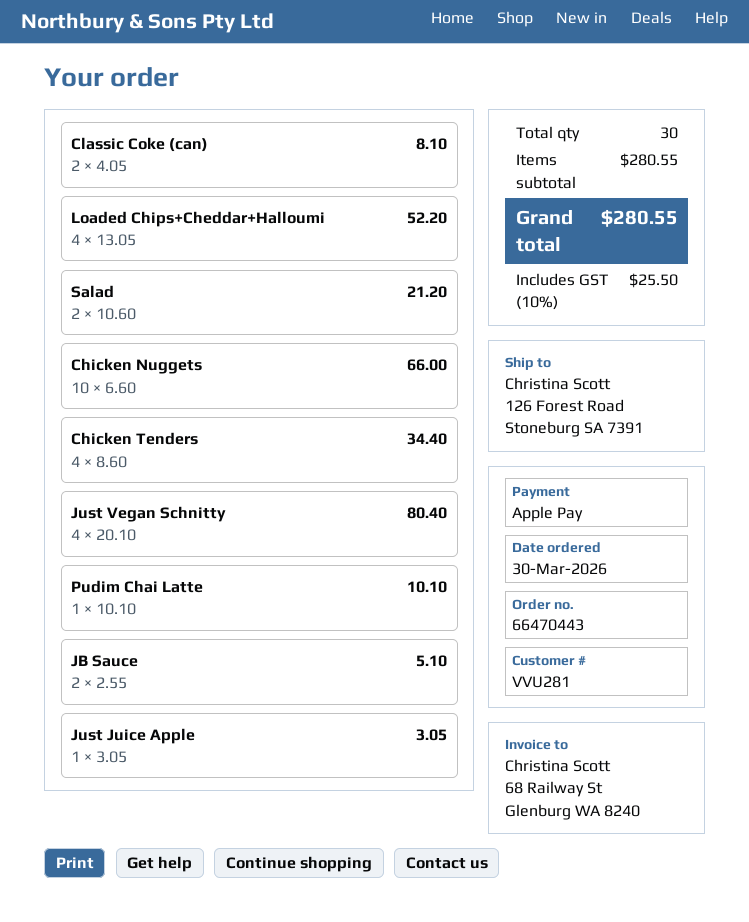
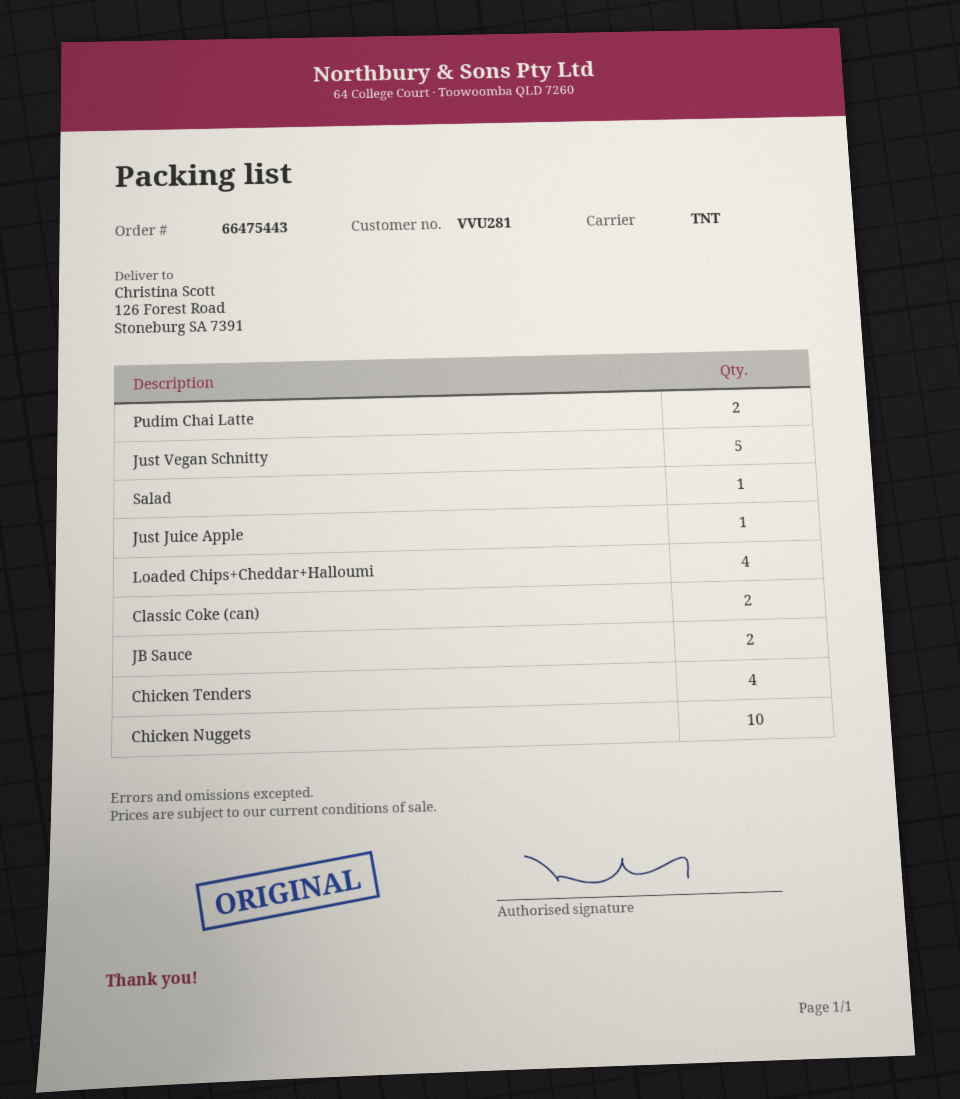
order number: 66470443 -> 66475443
Salad: 2 -> 1
Just Vegan Schnitty: 4 -> 5
Pudim Chai Latte: 1 -> 2

